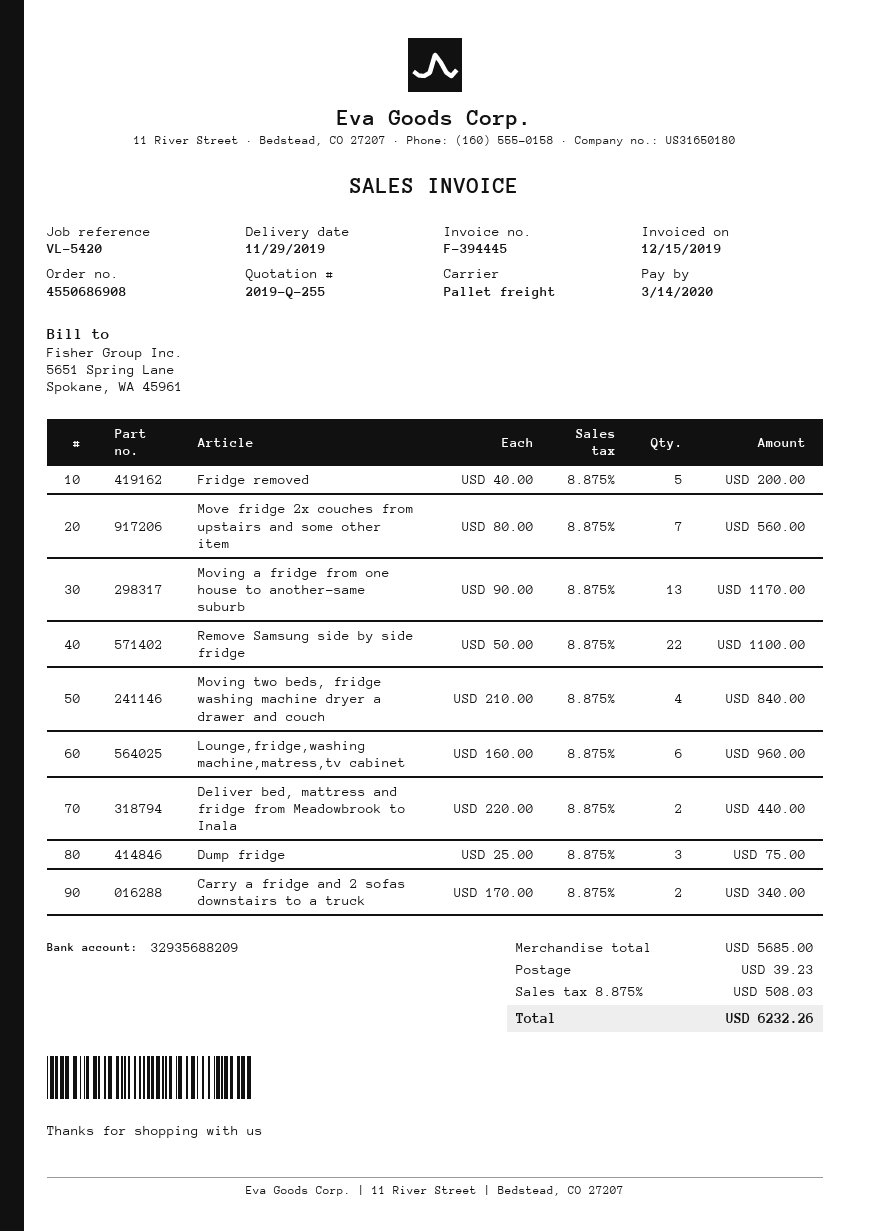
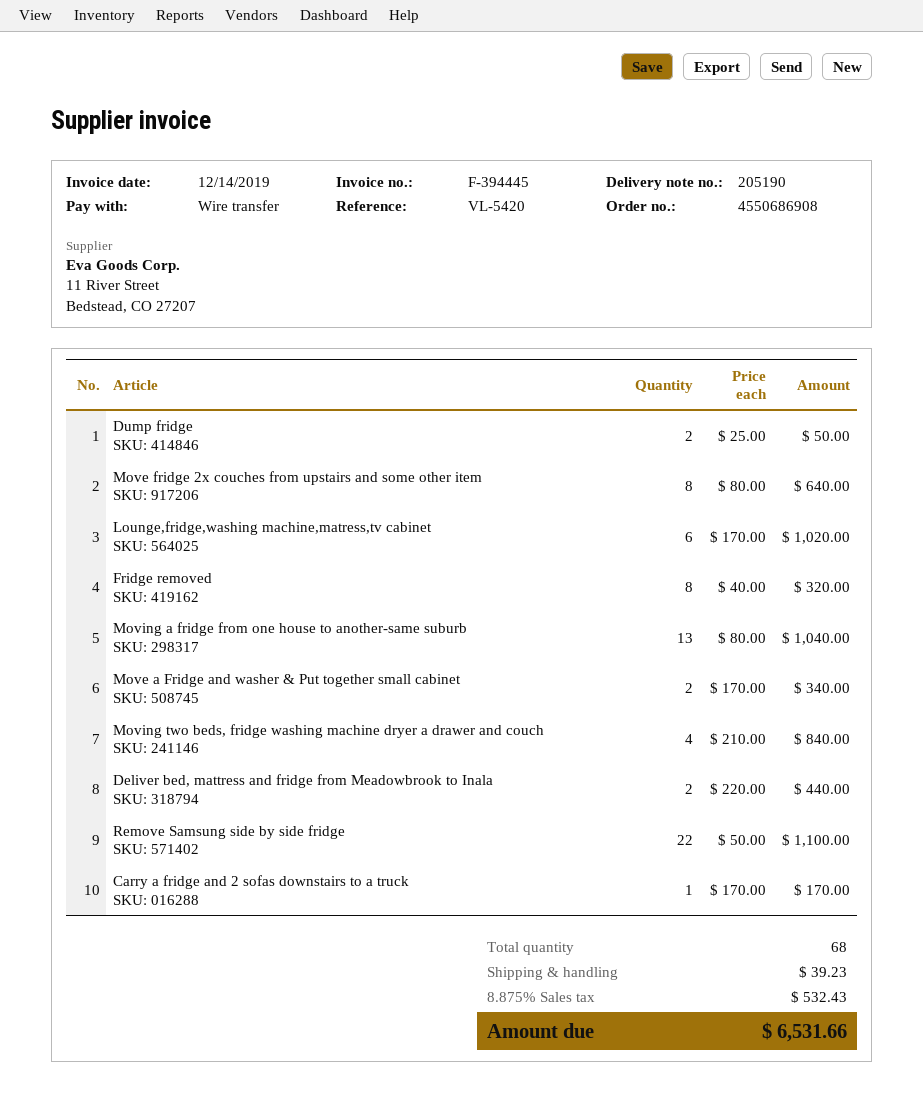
invoice date: 2019-12-15 -> 2019-12-14
Fridge removed: 5 x 40.00 = 200.00 -> 8 x 40.00 = 320.00
Move fridge 2x couches from upstairs and some other item: 7 x 80.00 = 560.00 -> 8 x 80.00 = 640.00
Moving a fridge from one house to another-same suburb: 13 x 90.00 = 1170.00 -> 13 x 80.00 = 1040.00
Lounge,fridge,washing machine,matress,tv cabinet: 6 x 160.00 = 960.00 -> 6 x 170.00 = 1020.00
Dump fridge: 3 x 25.00 = 75.00 -> 2 x 25.00 = 50.00
Carry a fridge and 2 sofas downstairs to a truck: 2 x 170.00 = 340.00 -> 1 x 170.00 = 170.00
Move a Fridge and washer & Put together small cabinet: none -> 2 x 170.00 = 340.00
tax: 8.875% = 508.03 -> 8.875% = 532.43
total: 6232.26 -> 6531.66

